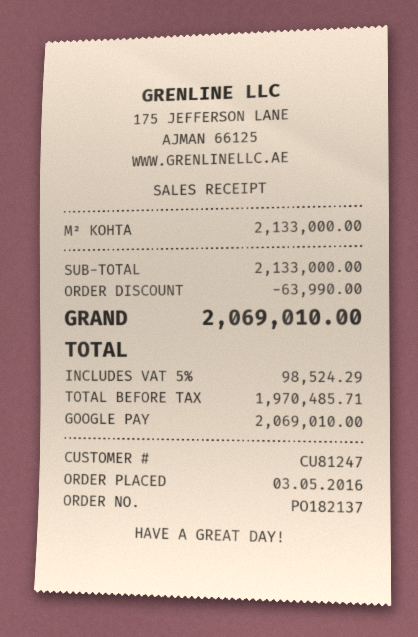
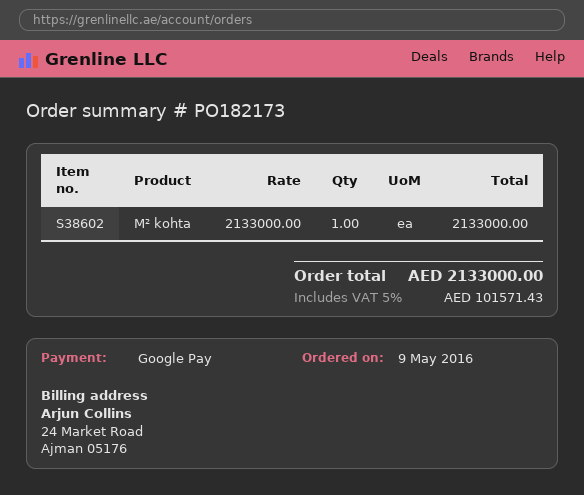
order number: PO182137 -> PO182173
order date: 2016-05-03 -> 2016-05-09
discount: 63990.00 -> none
tax: 5% = 98524.29 -> 5% = 101571.43
total: 2069010.00 -> 2133000.00

